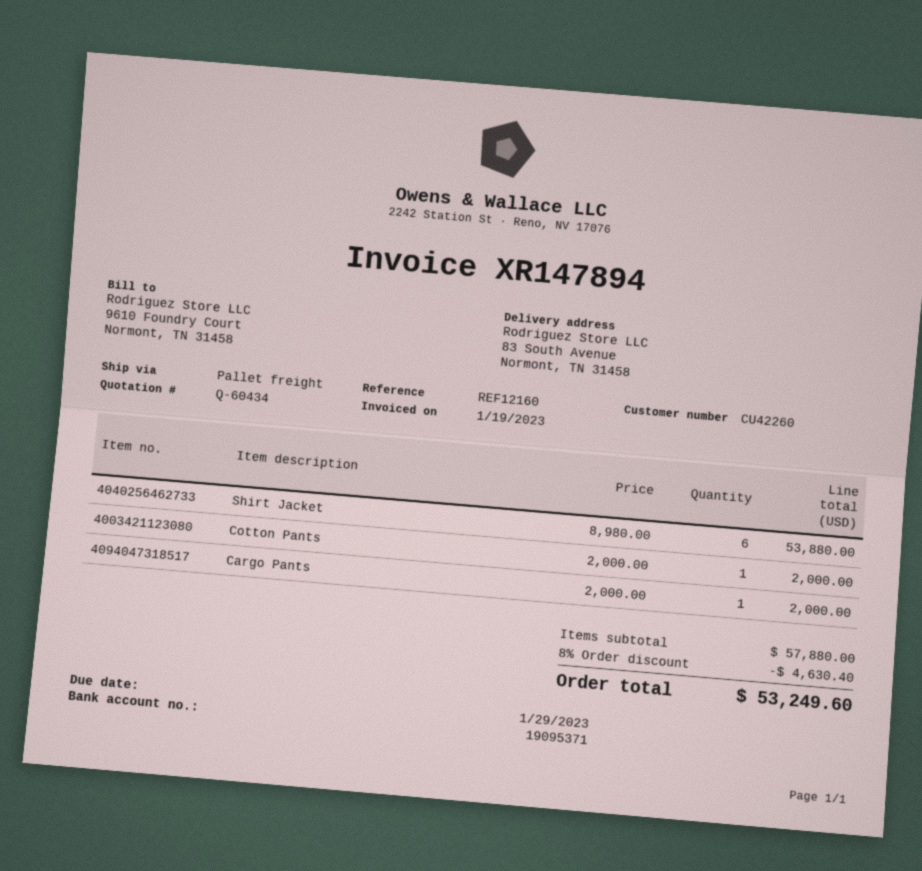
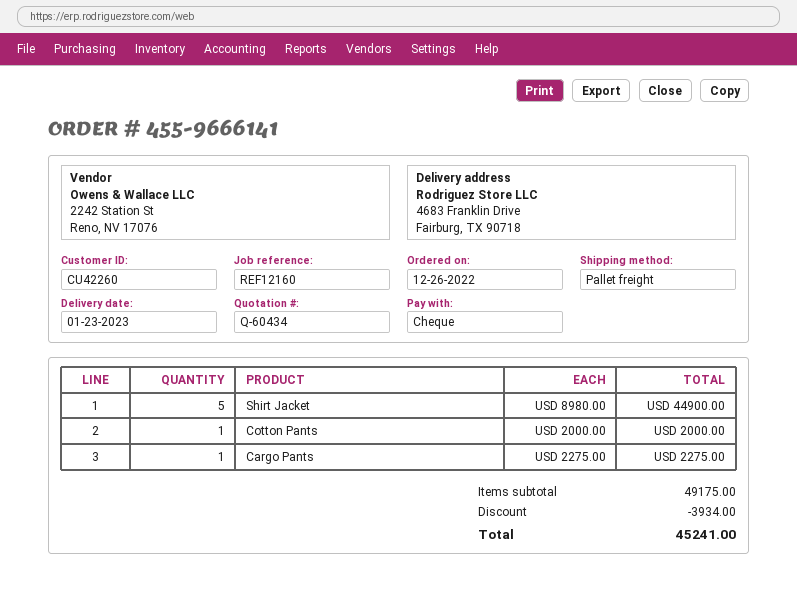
ship to: 83 South Avenue, Normont, TN 31458 -> 4683 Franklin Drive, Fairburg, TX 90718
Shirt Jacket: 6 x 8980.00 = 53880.00 -> 5 x 8980.00 = 44900.00
Cargo Pants: 1 x 2000.00 = 2000.00 -> 1 x 2275.00 = 2275.00
subtotal: 57880.00 -> 49175.00
discount: 4630.40 -> 3934.00
total: 53249.60 -> 45241.00

